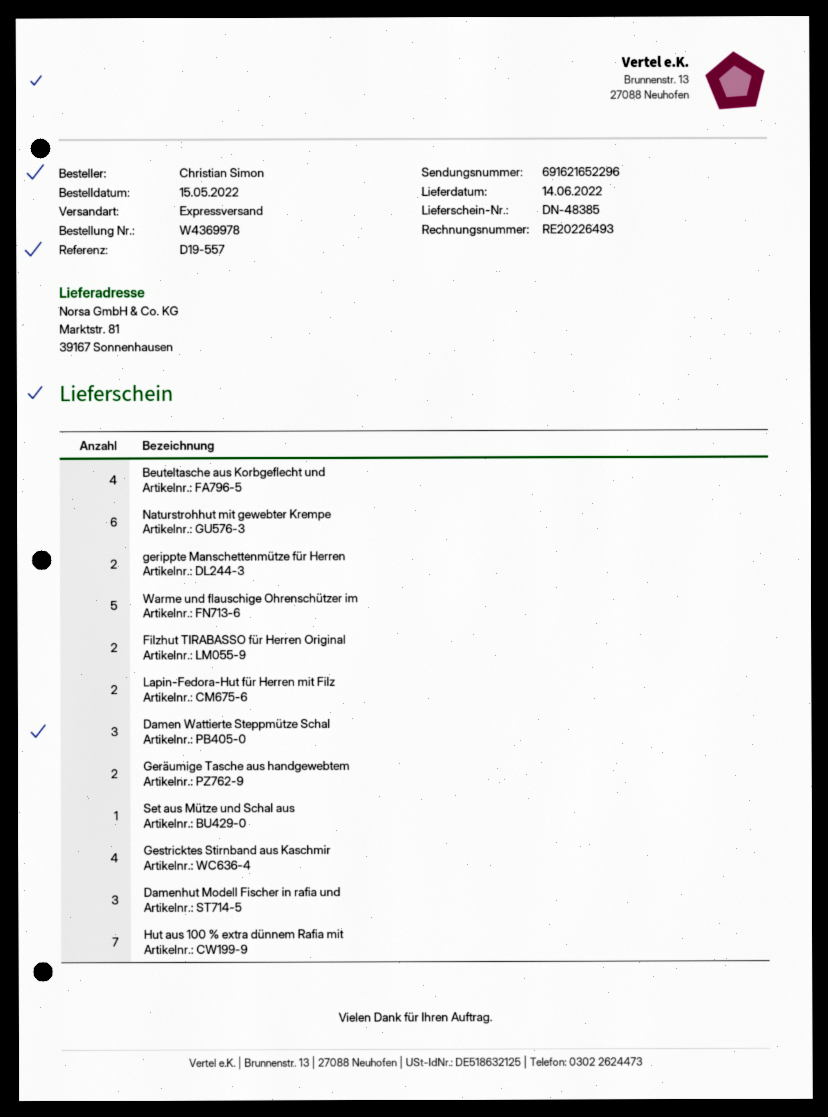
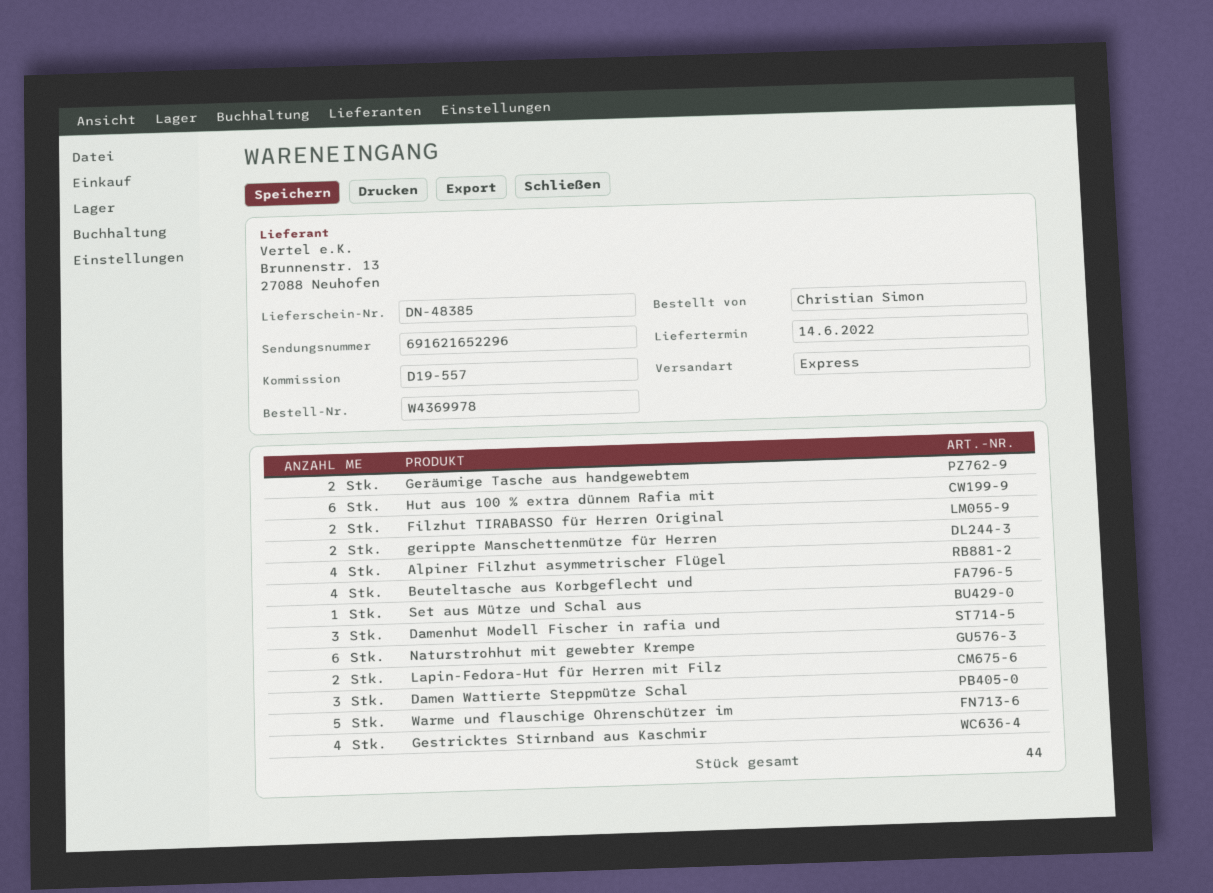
Hut aus 100 % extra dünnem Rafia mit: 7 -> 6
Alpiner Filzhut asymmetrischer Flügel: none -> 4

